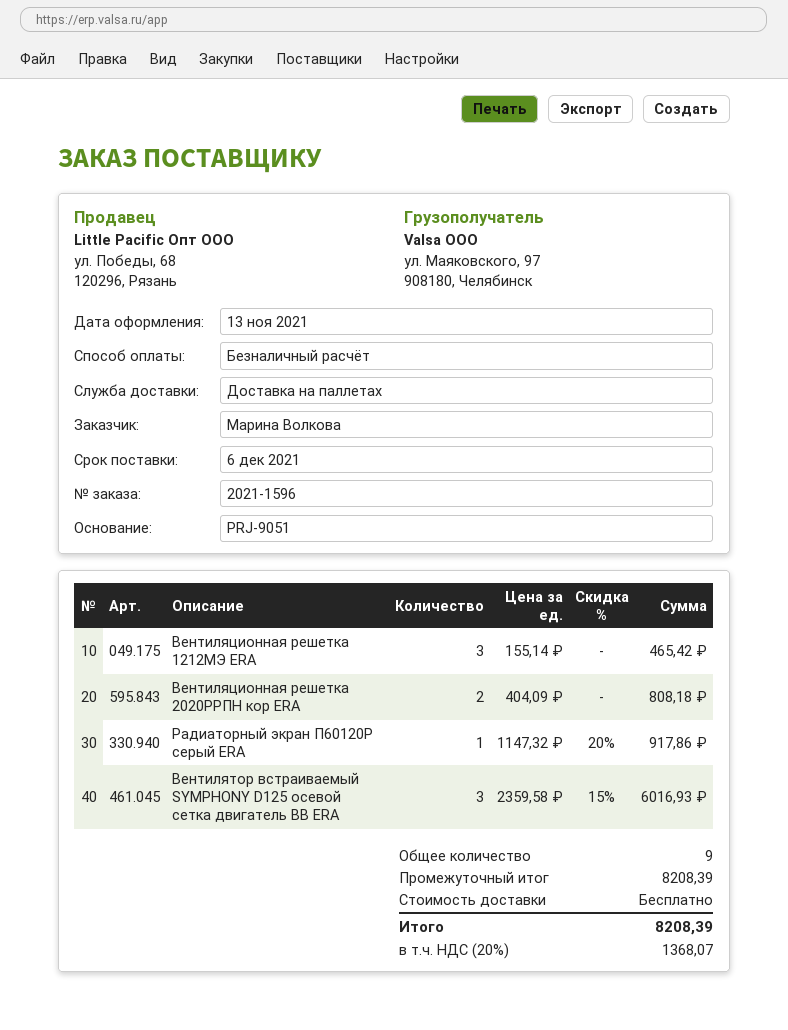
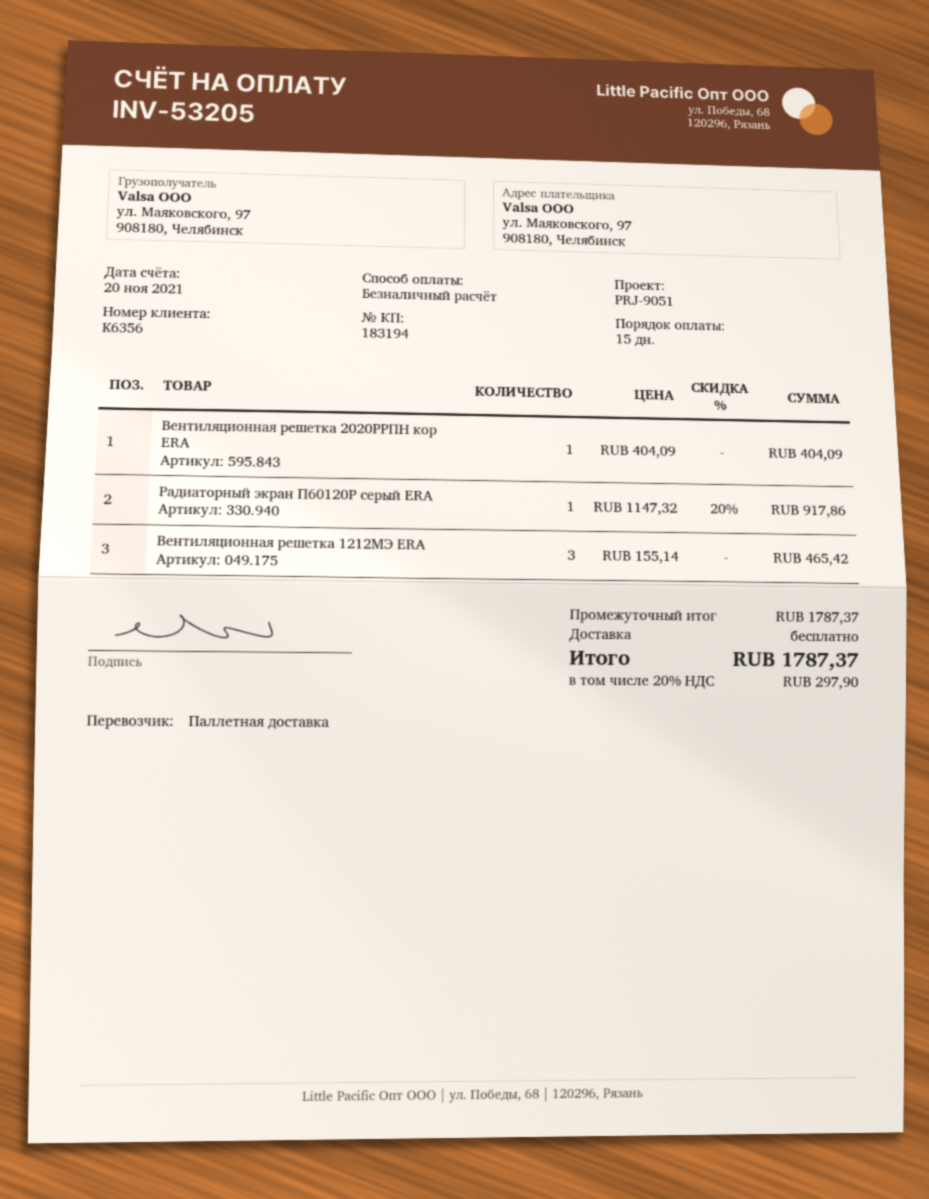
Вентиляционная решетка 2020РРПН кор ERA: 2 x 404.09 = 808.18 -> 1 x 404.09 = 404.09
Вентилятор встраиваемый SYMPHONY D125 осевой сетка двигатель BB ERA: 3 x 2359.58 - 15% = 6016.93 -> none
subtotal: 8208.39 -> 1787.37
tax: 20% = 1368.07 -> 20% = 297.90
total: 8208.39 -> 1787.37

